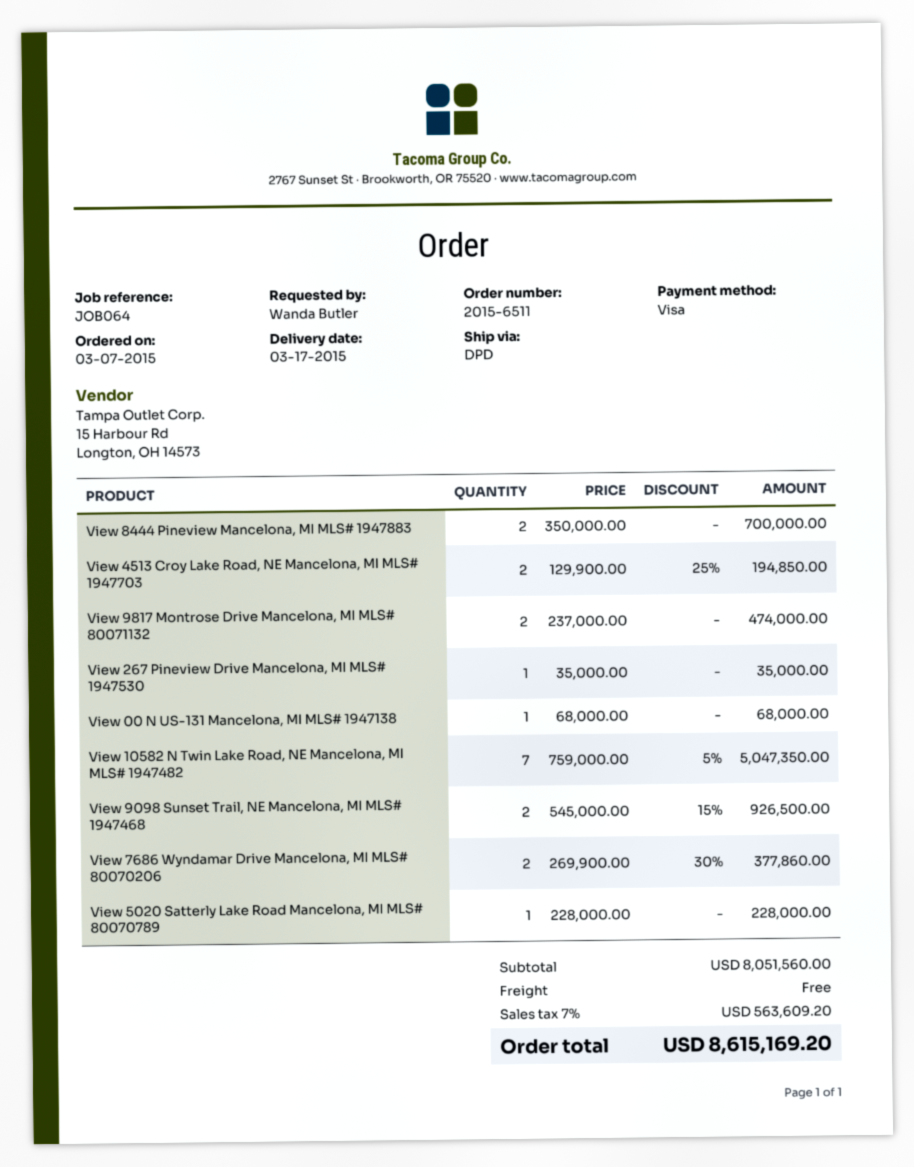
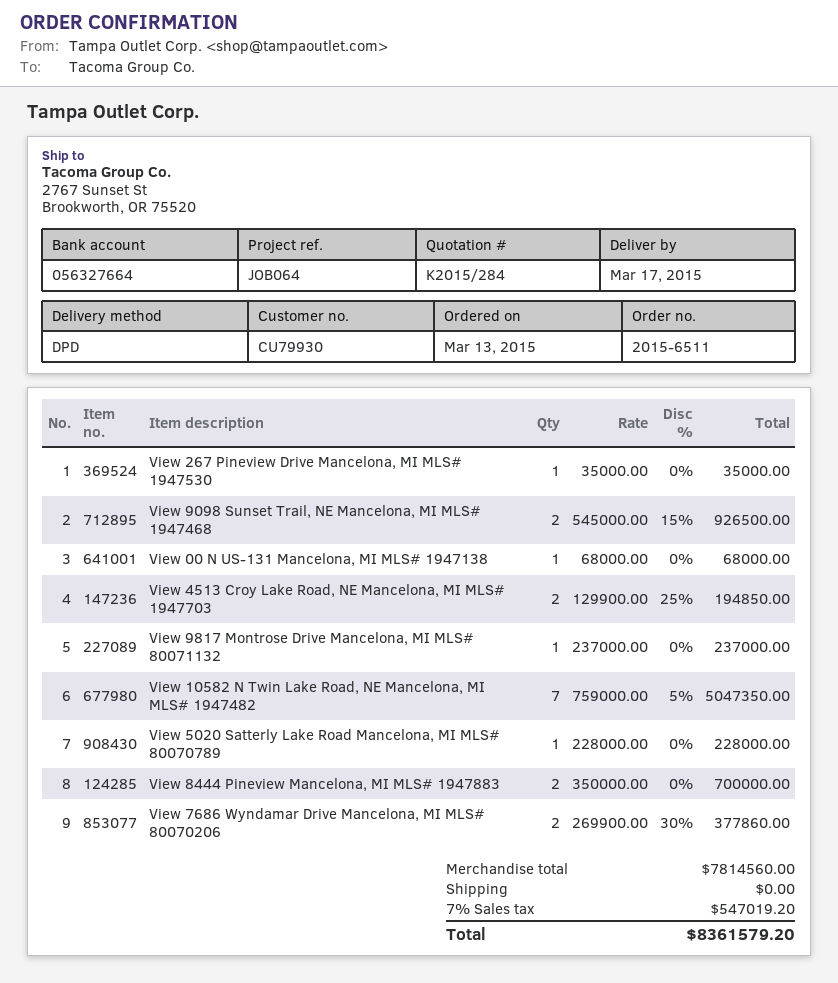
order date: 2015-03-07 -> 2015-03-13
View 9817 Montrose Drive Mancelona, MI MLS# 80071132: 2 x 237000.00 = 474000.00 -> 1 x 237000.00 = 237000.00
subtotal: 8051560.00 -> 7814560.00
tax: 7% = 563609.20 -> 7% = 547019.20
total: 8615169.20 -> 8361579.20

